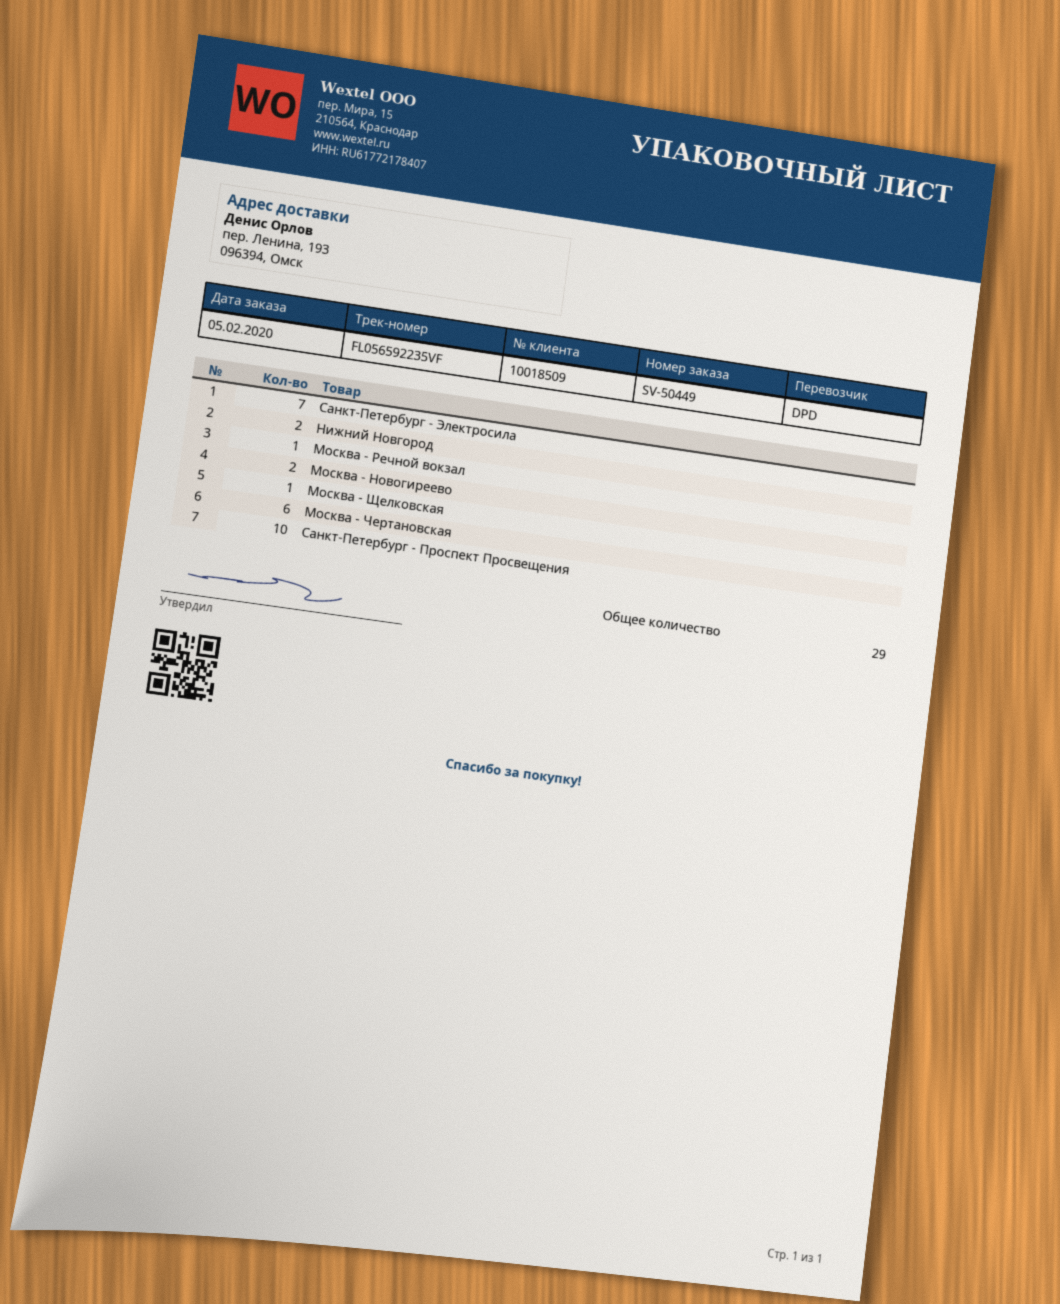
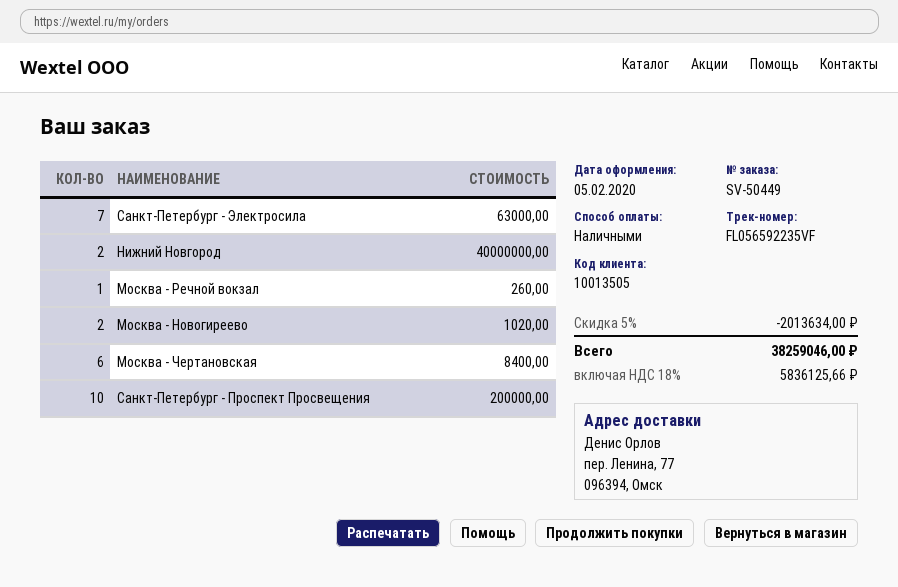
customer number: 10018509 -> 10013505
ship to: пер. Ленина, 193, 096394, Омск -> пер. Ленина, 77, 096394, Омск
Москва - Щелковская: 1 -> none

